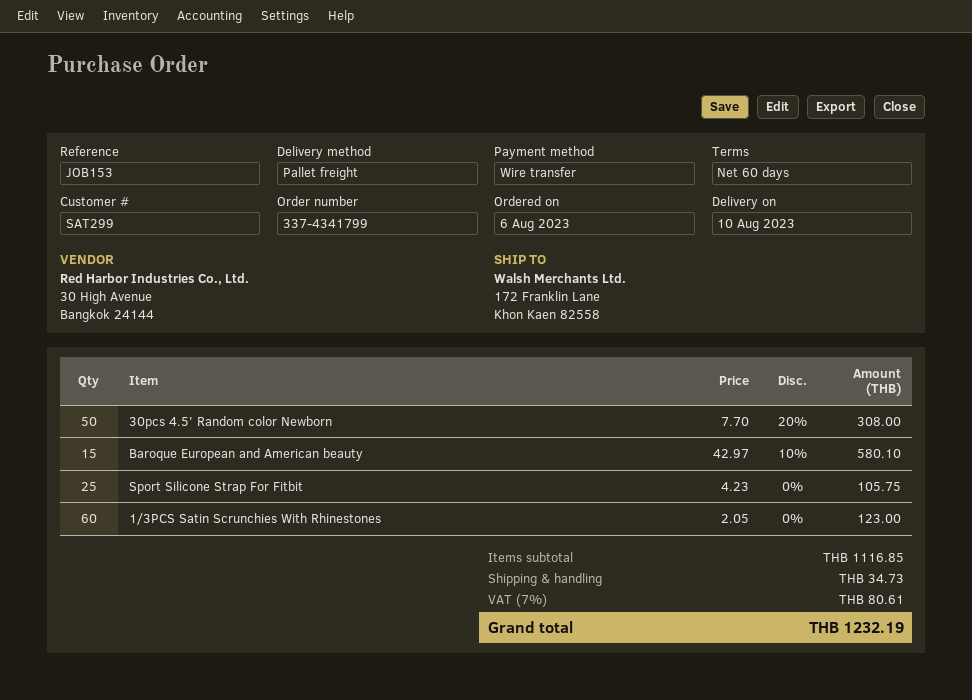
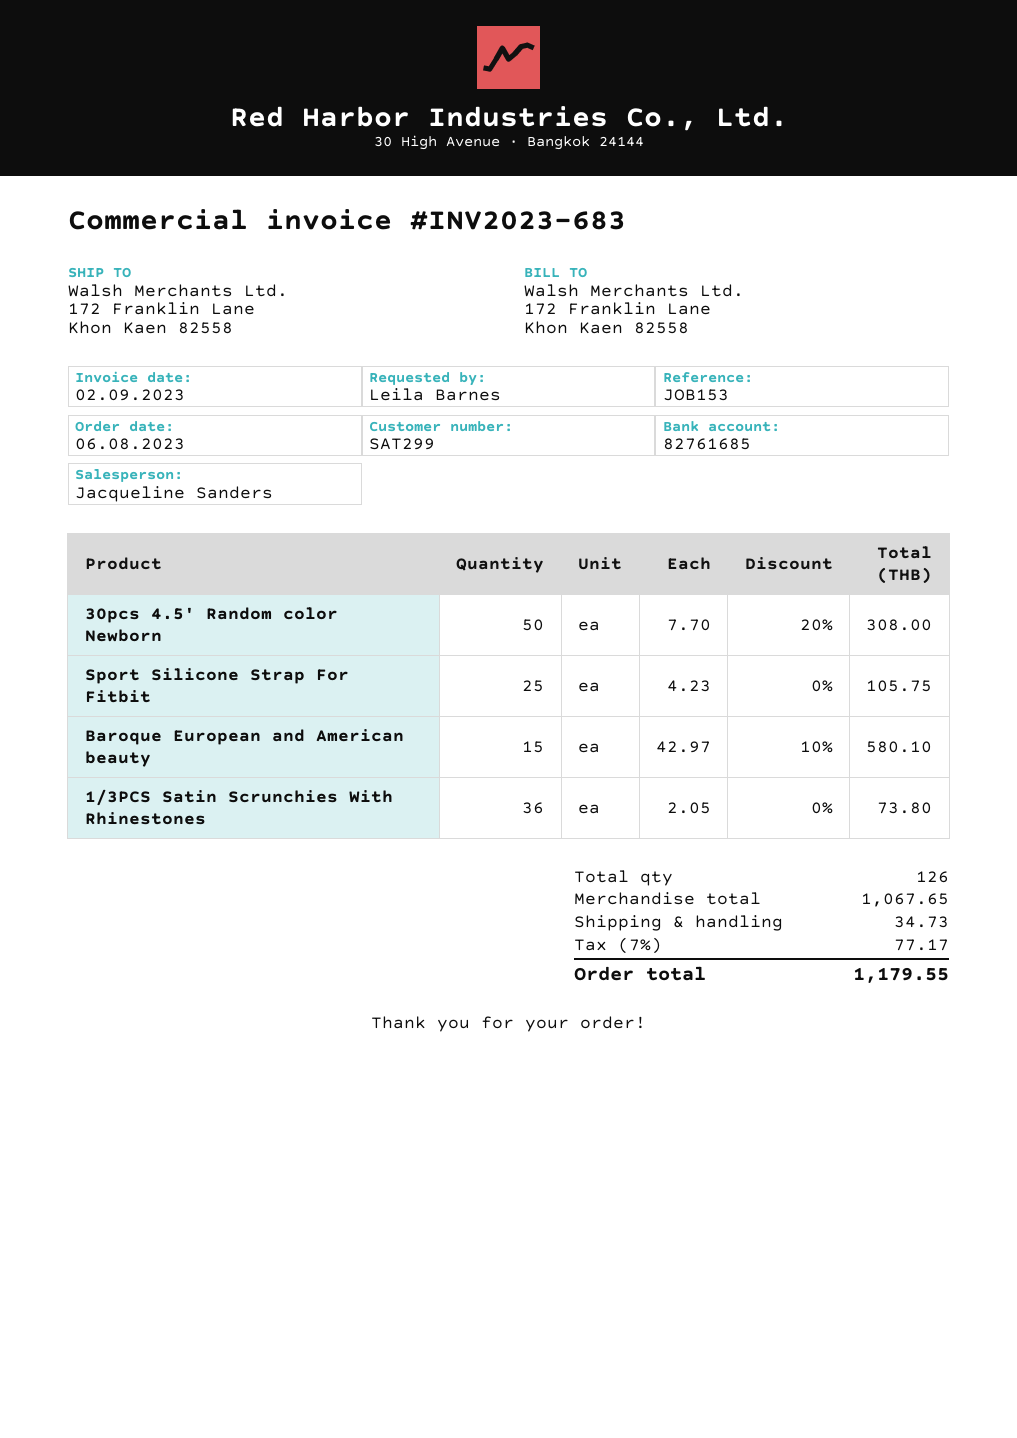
1/3PCS Satin Scrunchies With Rhinestones: 60 x 2.05 = 123.00 -> 36 x 2.05 = 73.80
subtotal: 1116.85 -> 1067.65
tax: 7% = 80.61 -> 7% = 77.17
total: 1232.19 -> 1179.55

